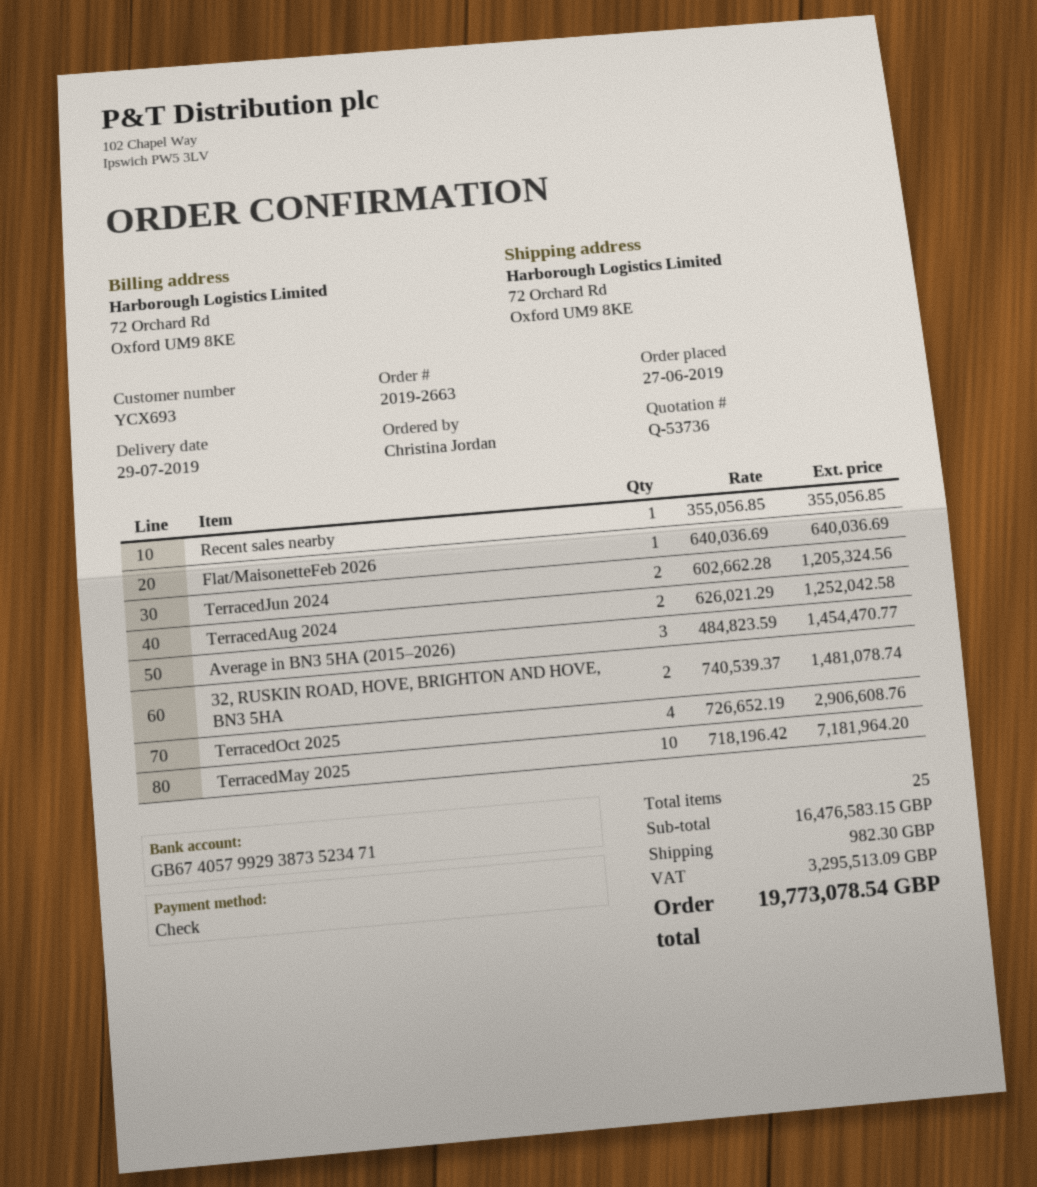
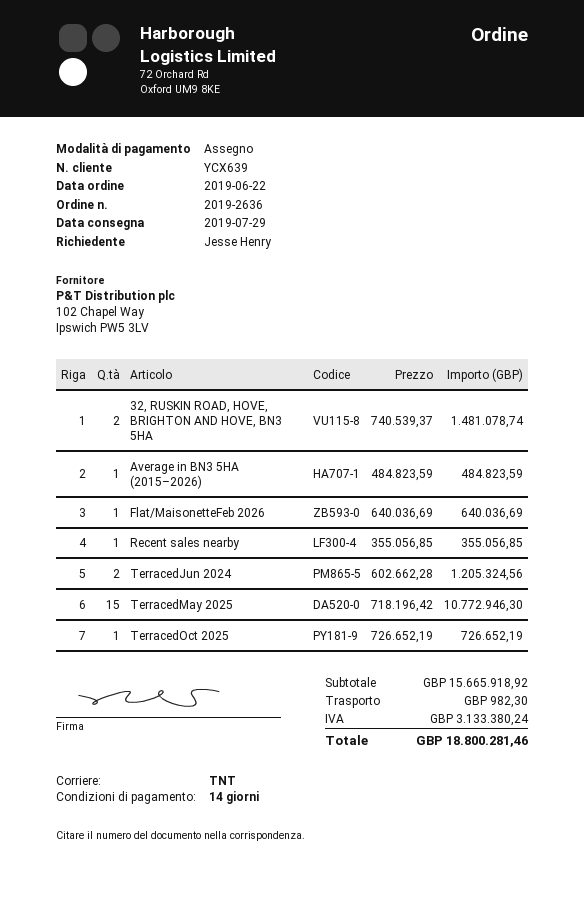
order number: 2019-2663 -> 2019-2636
order date: 2019-06-27 -> 2019-06-22
customer number: YCX693 -> YCX639
ordered by: Christina Jordan -> Jesse Henry
TerracedAug 2024: 2 x 626021.29 = 1252042.58 -> none
Average in BN3 5HA (2015–2026): 3 x 484823.59 = 1454470.77 -> 1 x 484823.59 = 484823.59
TerracedOct 2025: 4 x 726652.19 = 2906608.76 -> 1 x 726652.19 = 726652.19
TerracedMay 2025: 10 x 718196.42 = 7181964.20 -> 15 x 718196.42 = 10772946.30
subtotal: 16476583.15 -> 15665918.92
tax: 3295513.09 -> 3133380.24
total: 19773078.54 -> 18800281.46

